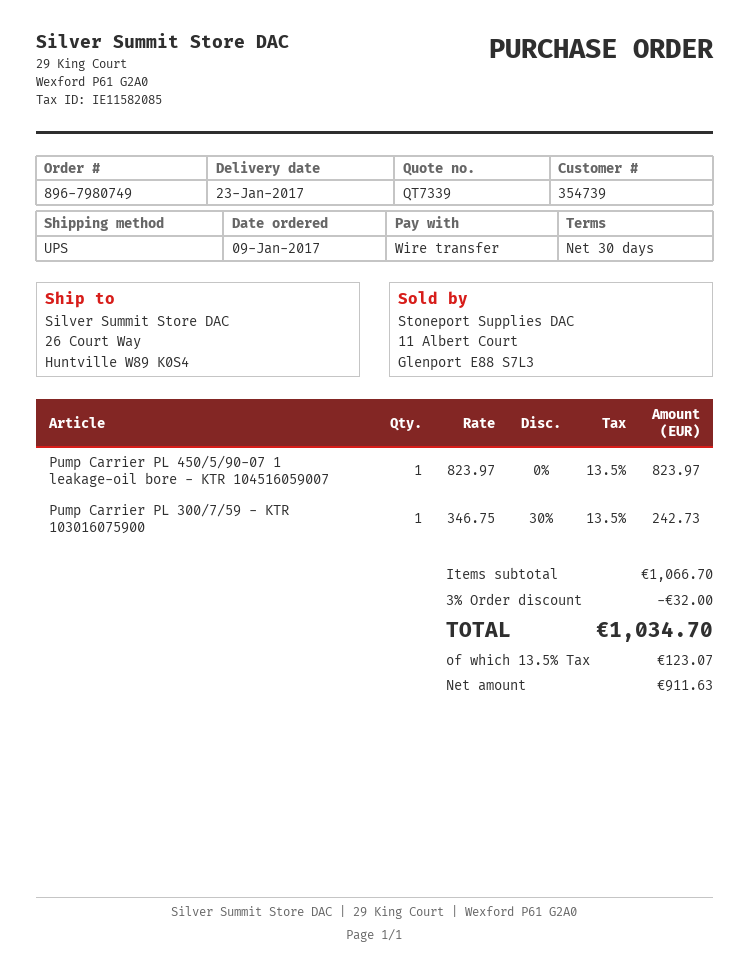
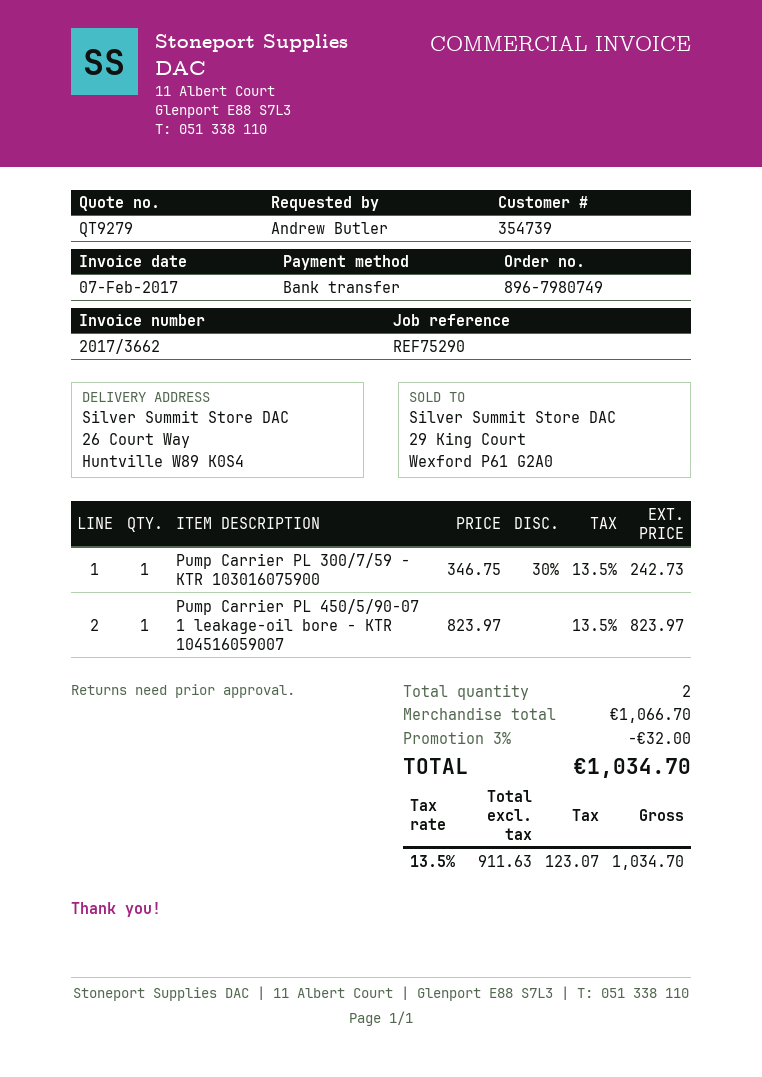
quote number: QT7339 -> QT9279

